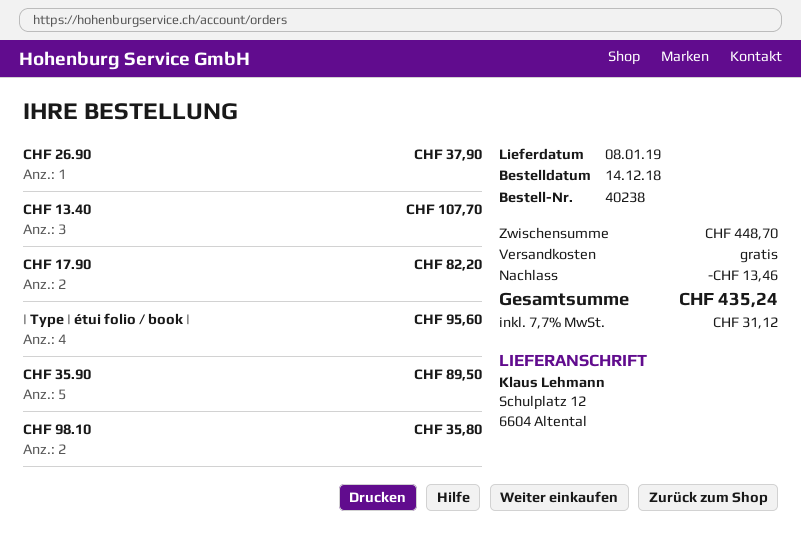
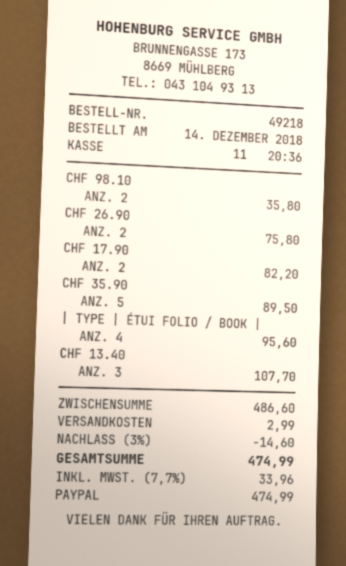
order number: 40238 -> 49218
CHF 26.90: 1 for 37.90 -> 2 for 75.80
subtotal: 448.70 -> 486.60
discount: 13.46 -> 14.60
shipping: 0.00 -> 2.99
tax: 7.7% = 31.12 -> 7.7% = 33.96
total: 435.24 -> 474.99

